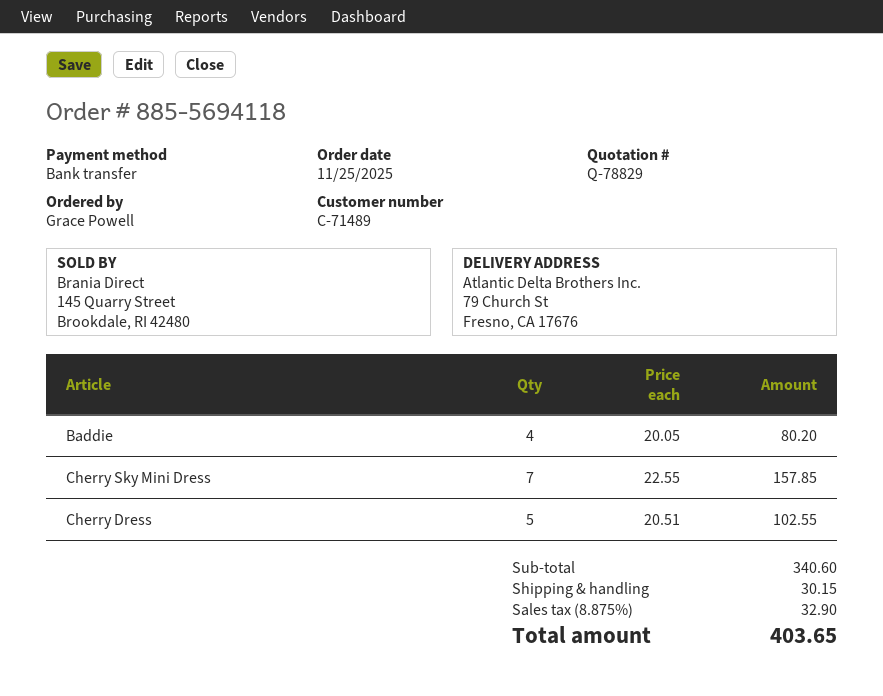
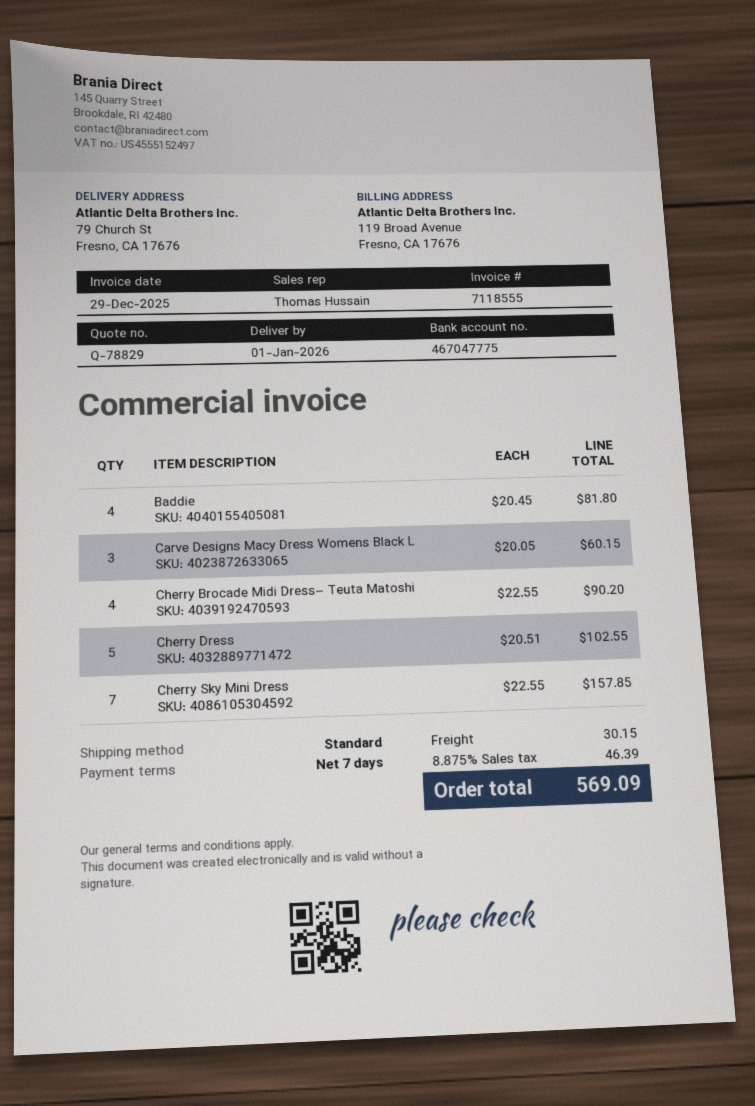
Baddie: 4 x 20.05 = 80.20 -> 4 x 20.45 = 81.80
Carve Designs Macy Dress Womens Black L: none -> 3 x 20.05 = 60.15
Cherry Brocade Midi Dress– Teuta Matoshi: none -> 4 x 22.55 = 90.20
tax: 8.875% = 32.90 -> 8.875% = 46.39
total: 403.65 -> 569.09

